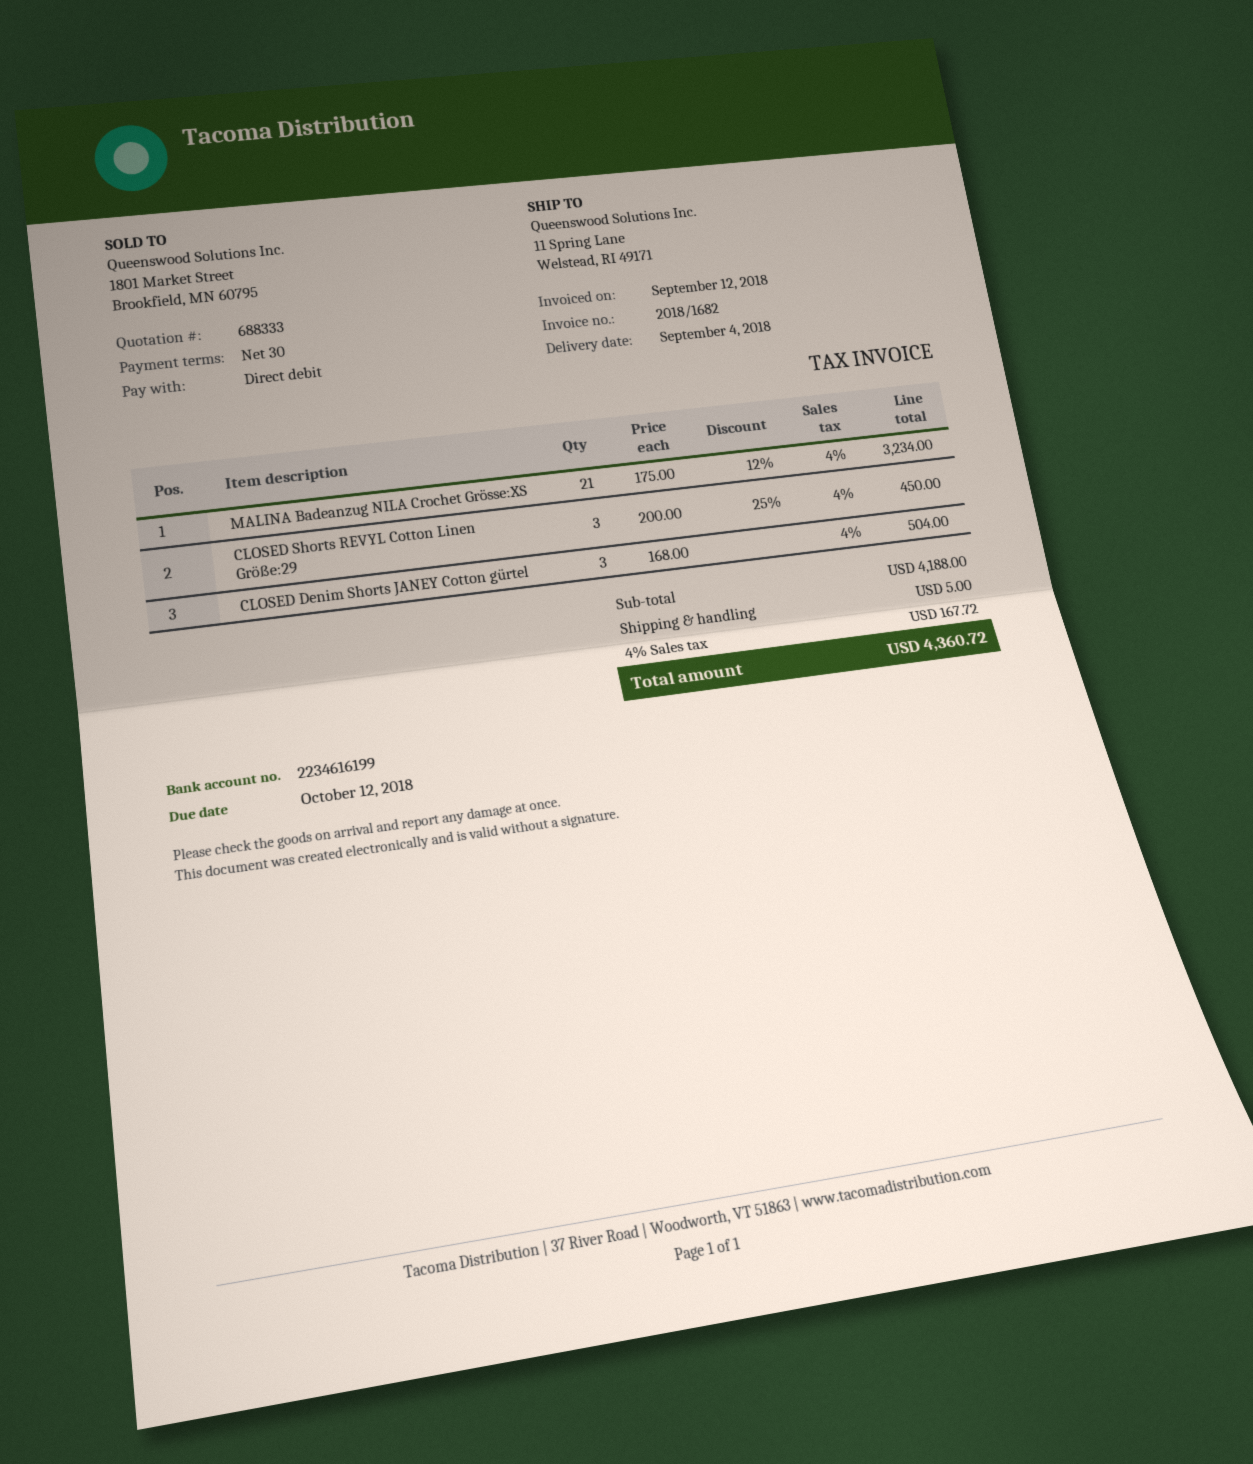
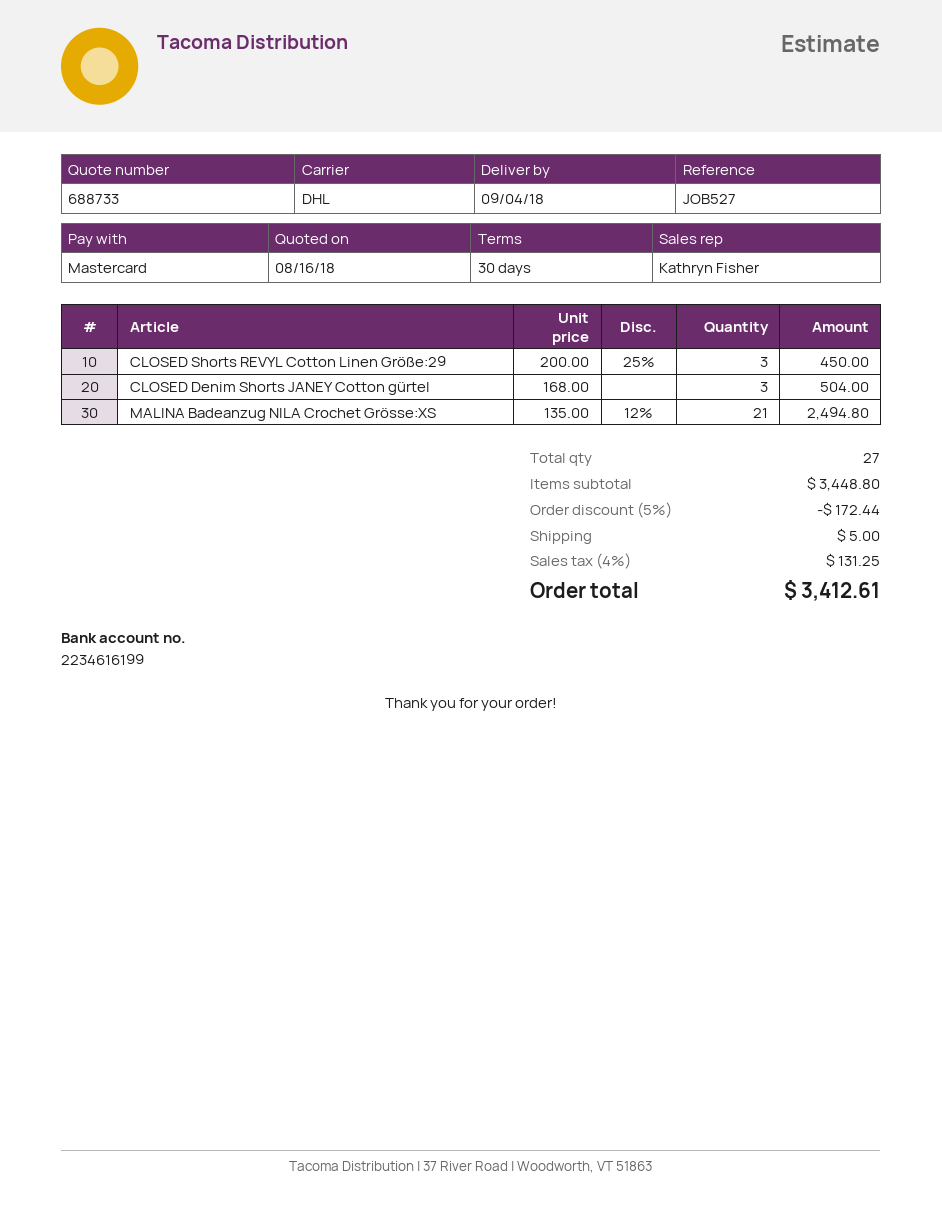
quote number: 688333 -> 688733
payment method: direct debit -> Mastercard
MALINA Badeanzug NILA Crochet Grösse:XS: 21 x 175.00 - 12% = 3234.00 -> 21 x 135.00 - 12% = 2494.80
subtotal: 4188.00 -> 3448.80
discount: none -> 5% = 172.44
tax: 4% = 167.72 -> 4% = 131.25
total: 4360.72 -> 3412.61

